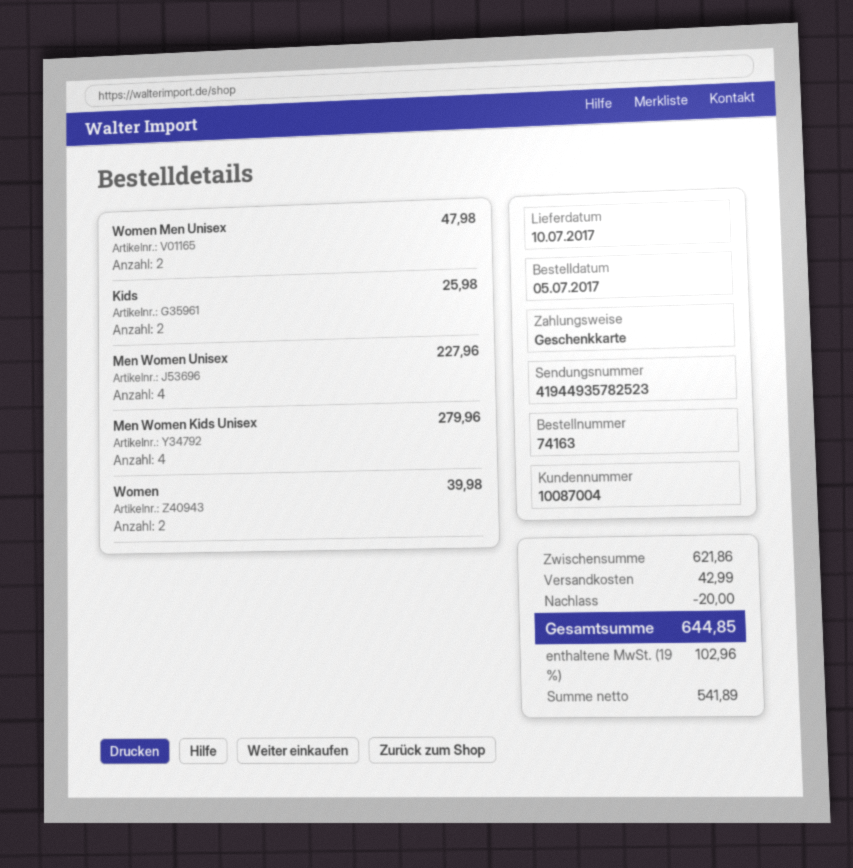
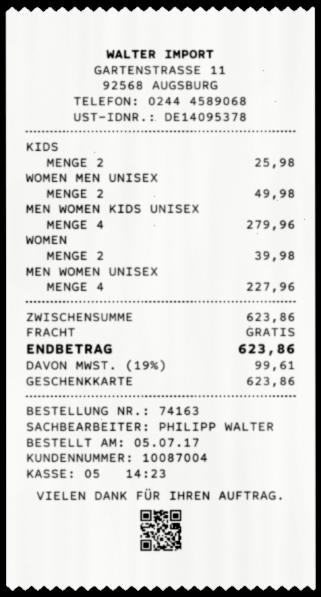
Women Men Unisex: 2 for 47.98 -> 2 for 49.98
subtotal: 621.86 -> 623.86
discount: 20.00 -> none
shipping: 42.99 -> 0.00
tax: 19% = 102.96 -> 19% = 99.61
total: 644.85 -> 623.86

